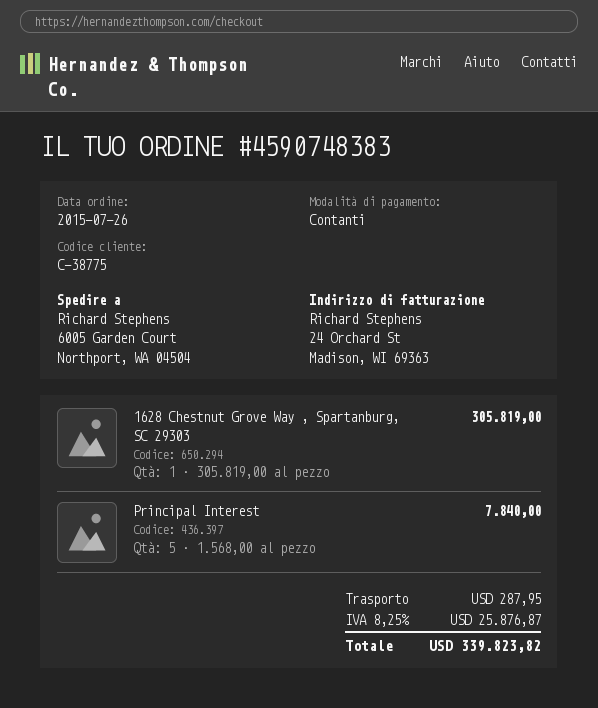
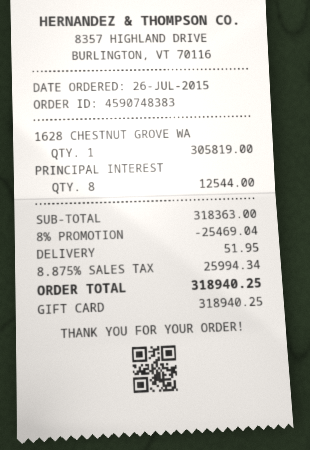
payment method: cash -> gift card
Principal Interest: 5 for 7840.00 -> 8 for 12544.00
discount: none -> 8% = 25469.04
shipping: 287.95 -> 51.95
tax: 8.25% = 25876.87 -> 8.875% = 25994.34
total: 339823.82 -> 318940.25

